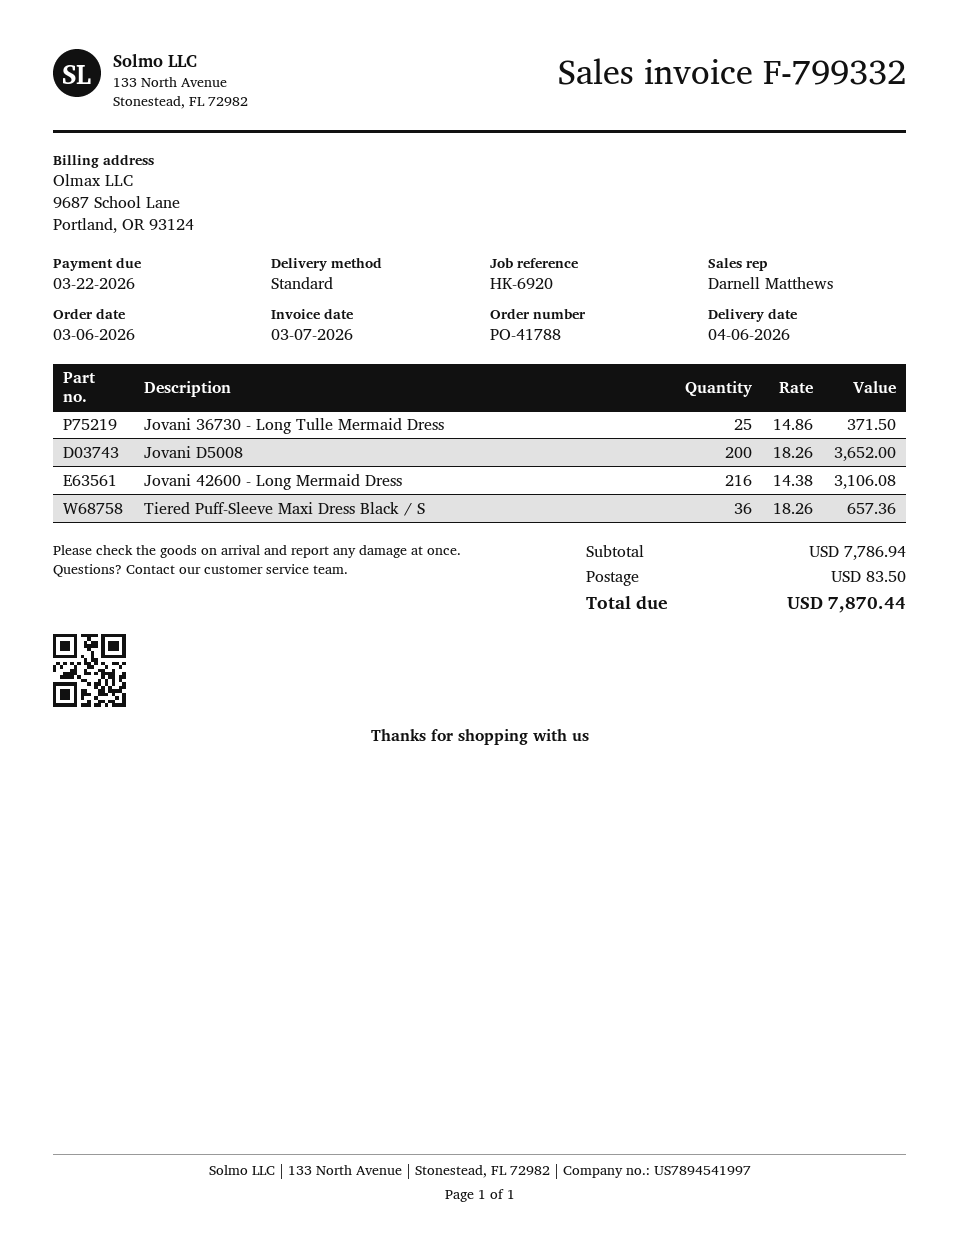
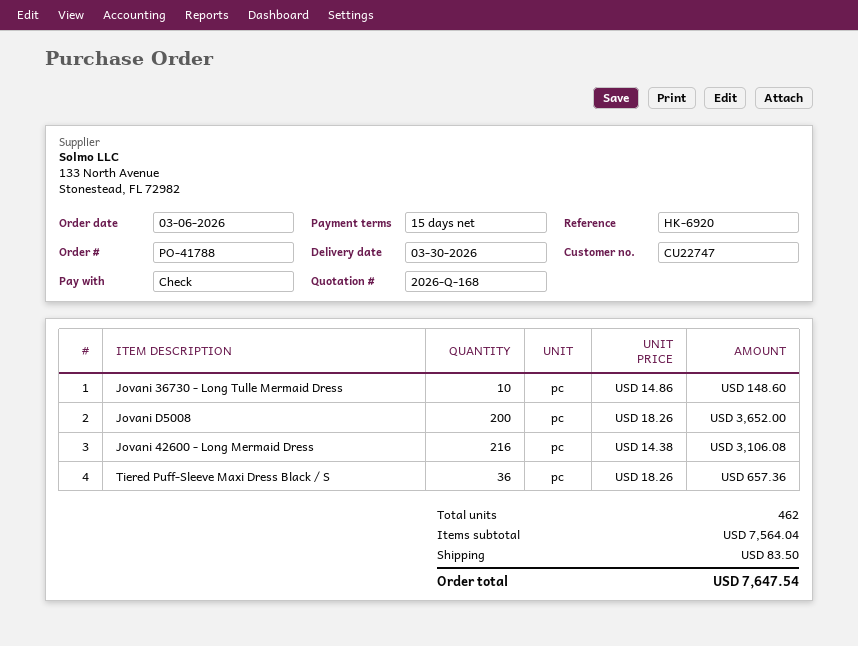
delivery date: 2026-04-06 -> 2026-03-30
Jovani 36730 - Long Tulle Mermaid Dress: 25 x 14.86 = 371.50 -> 10 x 14.86 = 148.60
subtotal: 7786.94 -> 7564.04
total: 7870.44 -> 7647.54

